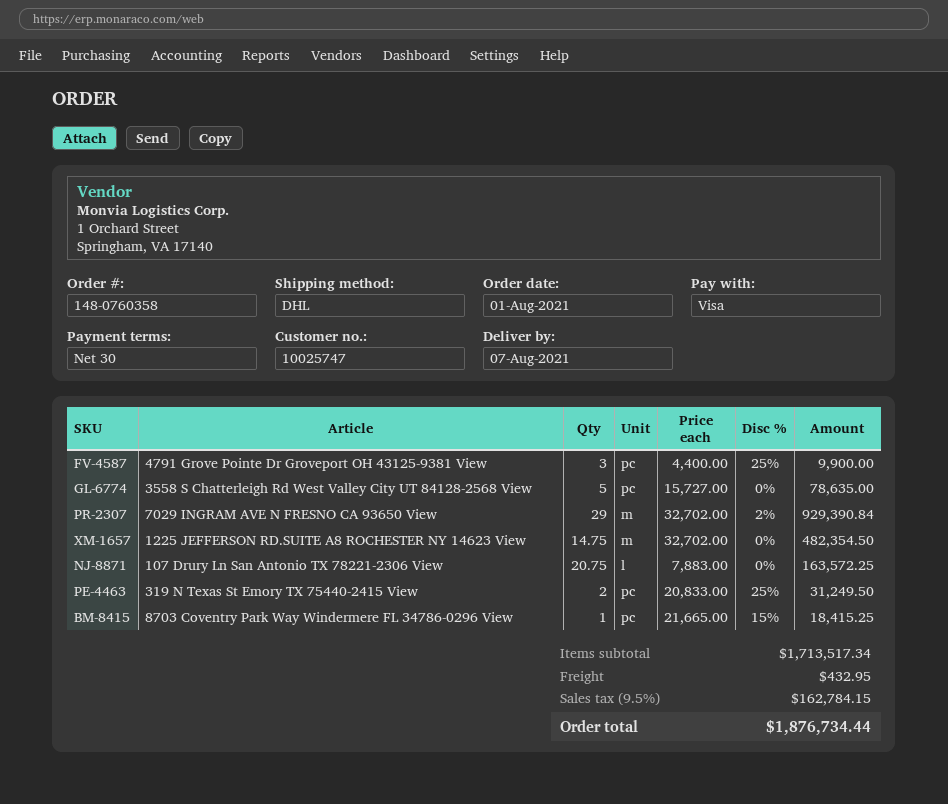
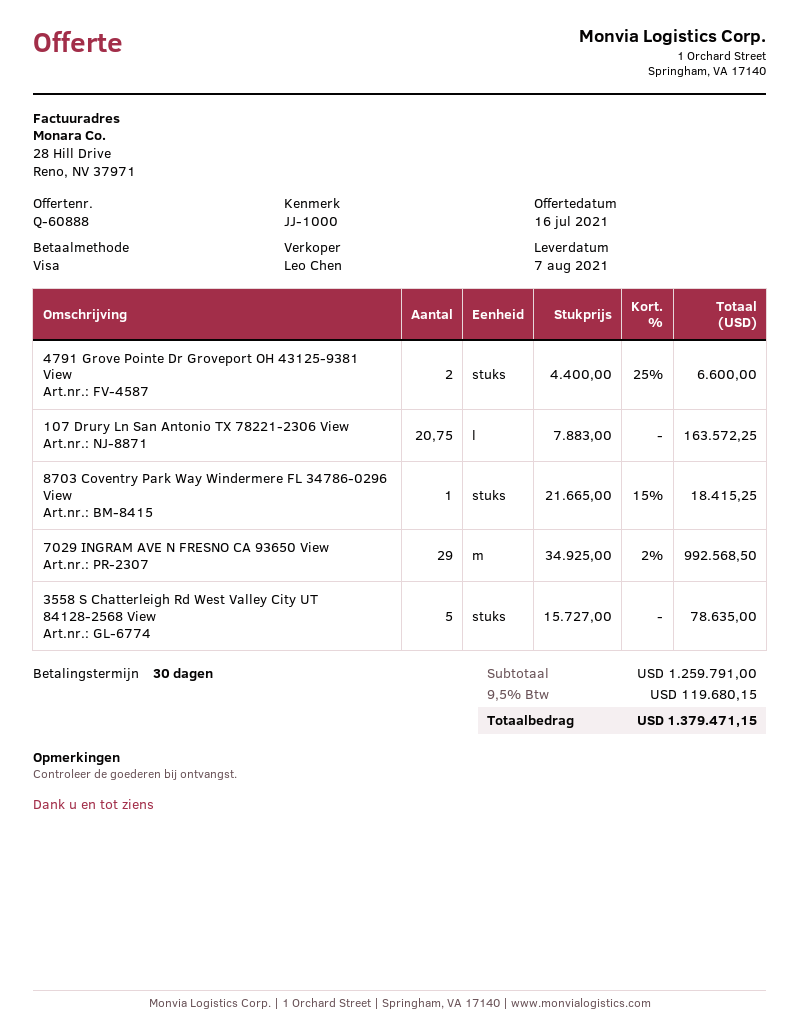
4791 Grove Pointe Dr Groveport OH 43125-9381 View: 3 x 4400.00 - 25% = 9900.00 -> 2 x 4400.00 - 25% = 6600.00
7029 INGRAM AVE N FRESNO CA 93650 View: 29 x 32702.00 - 2% = 929390.84 -> 29 x 34925.00 - 2% = 992568.50
1225 JEFFERSON RD.SUITE A8 ROCHESTER NY 14623 View: 14.75 x 32702.00 = 482354.50 -> none
319 N Texas St Emory TX 75440-2415 View: 2 x 20833.00 - 25% = 31249.50 -> none
subtotal: 1713517.34 -> 1259791.00
shipping: 432.95 -> none
tax: 9.5% = 162784.15 -> 9.5% = 119680.15
total: 1876734.44 -> 1379471.15

